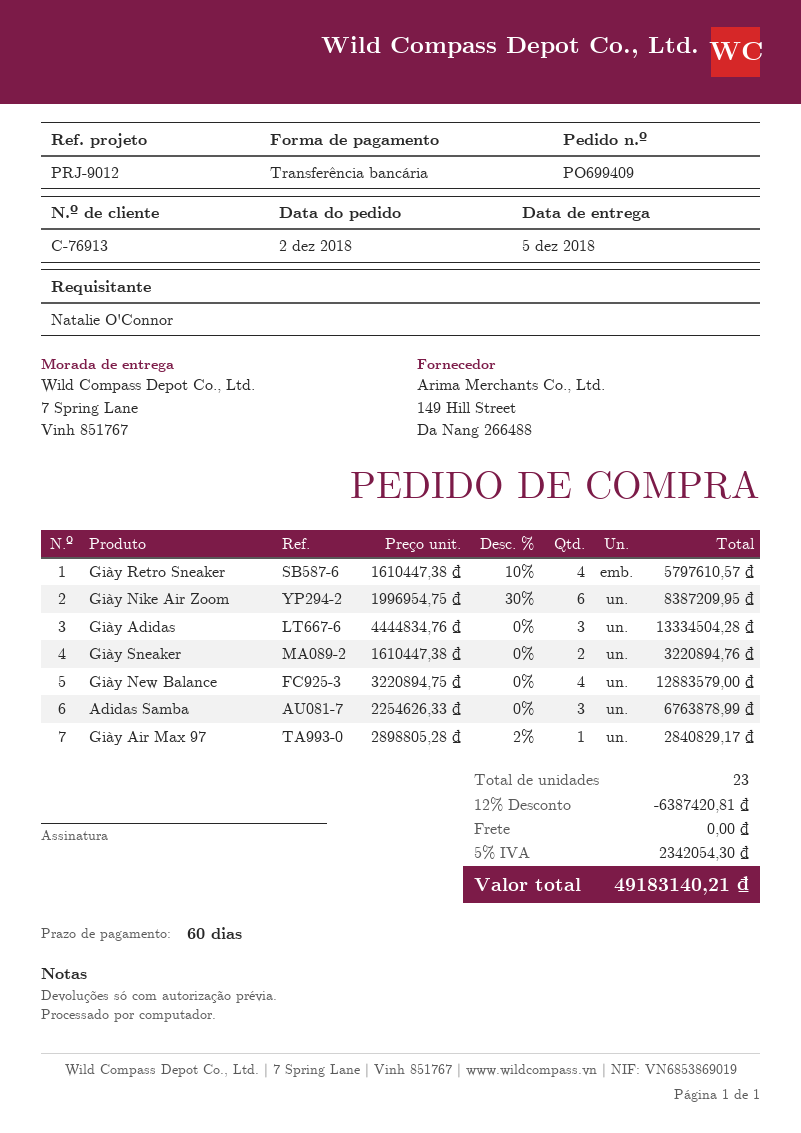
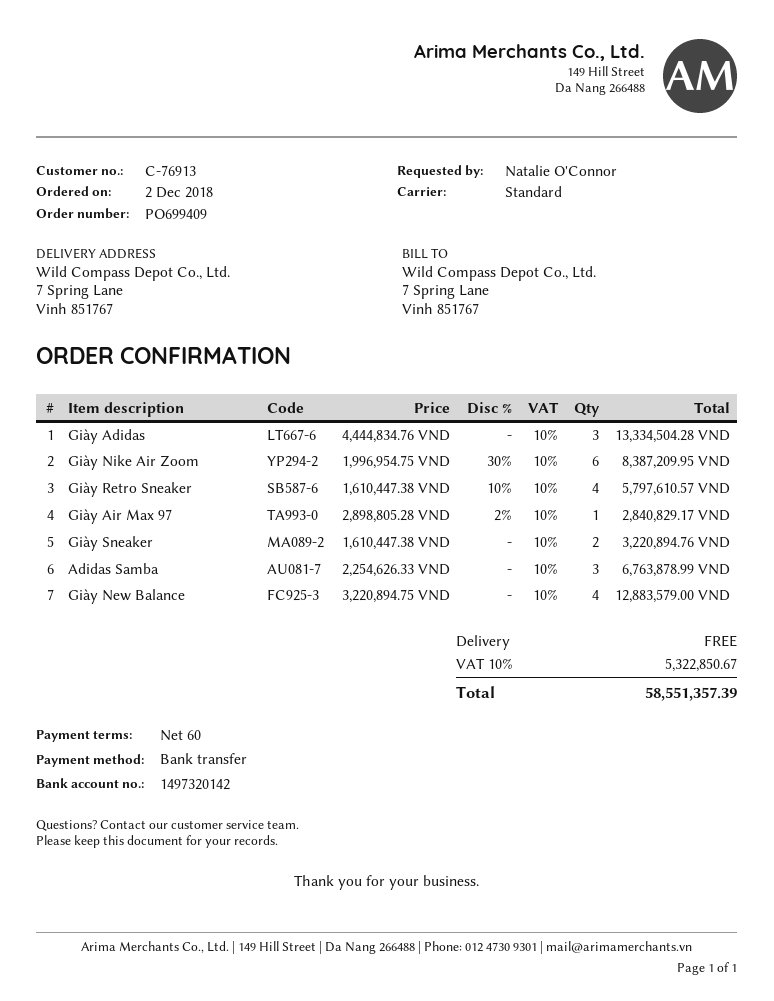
discount: 12% = 6387420.81 -> none
tax: 5% = 2342054.30 -> 10% = 5322850.67
total: 49183140.21 -> 58551357.39

